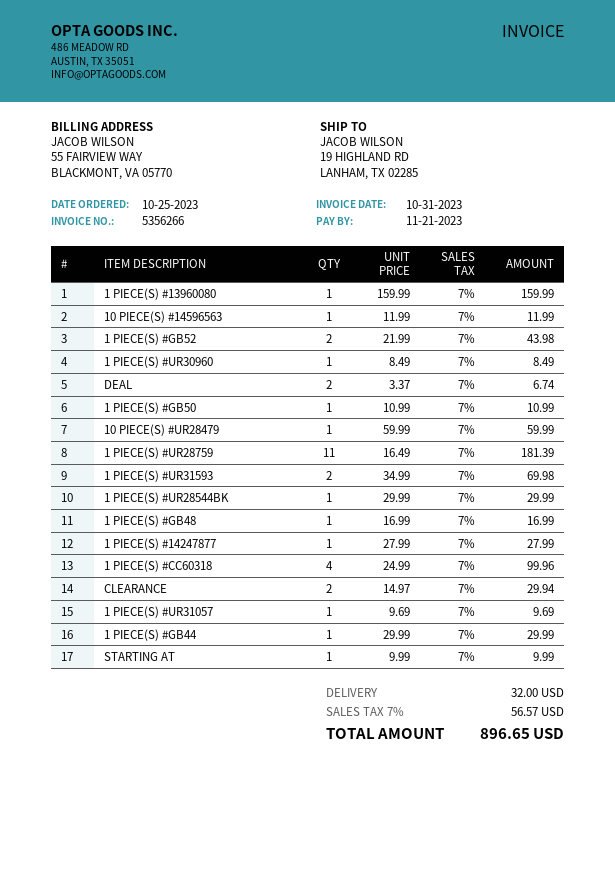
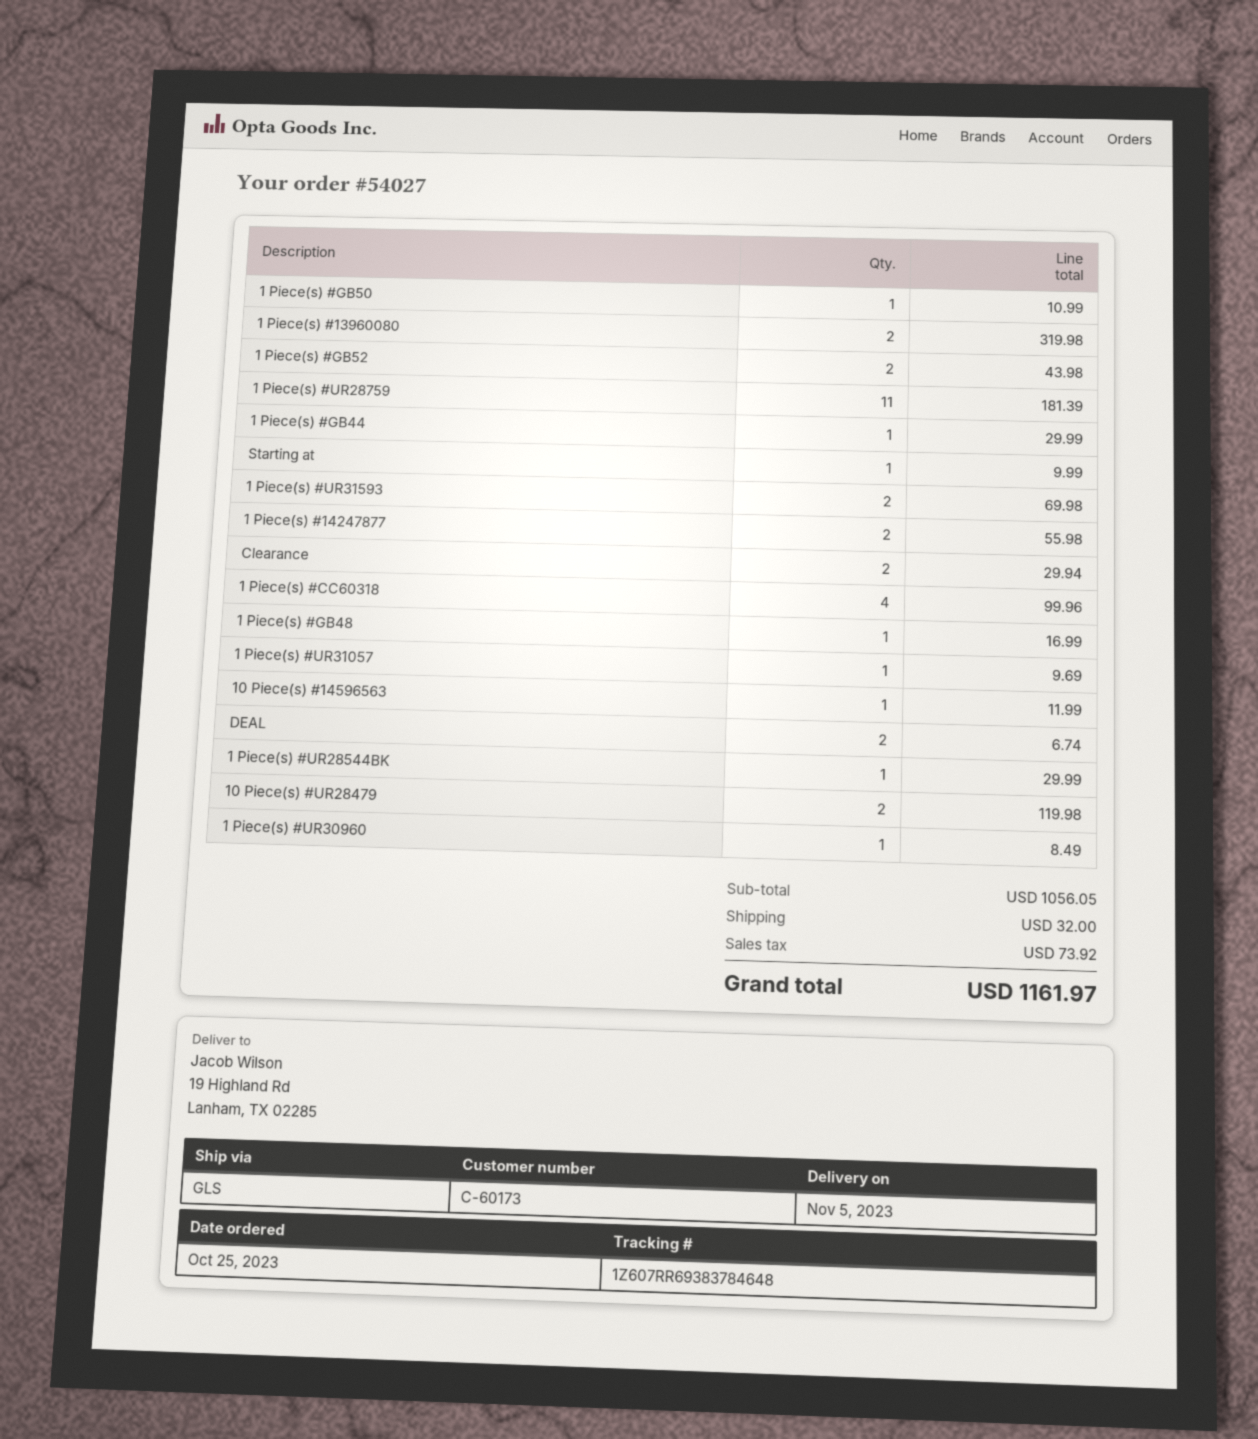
1 PIECE(S) #13960080: 1 for 159.99 -> 2 for 319.98
10 PIECE(S) #UR28479: 1 for 59.99 -> 2 for 119.98
1 PIECE(S) #14247877: 1 for 27.99 -> 2 for 55.98
tax: 56.57 -> 73.92
total: 896.65 -> 1161.97

